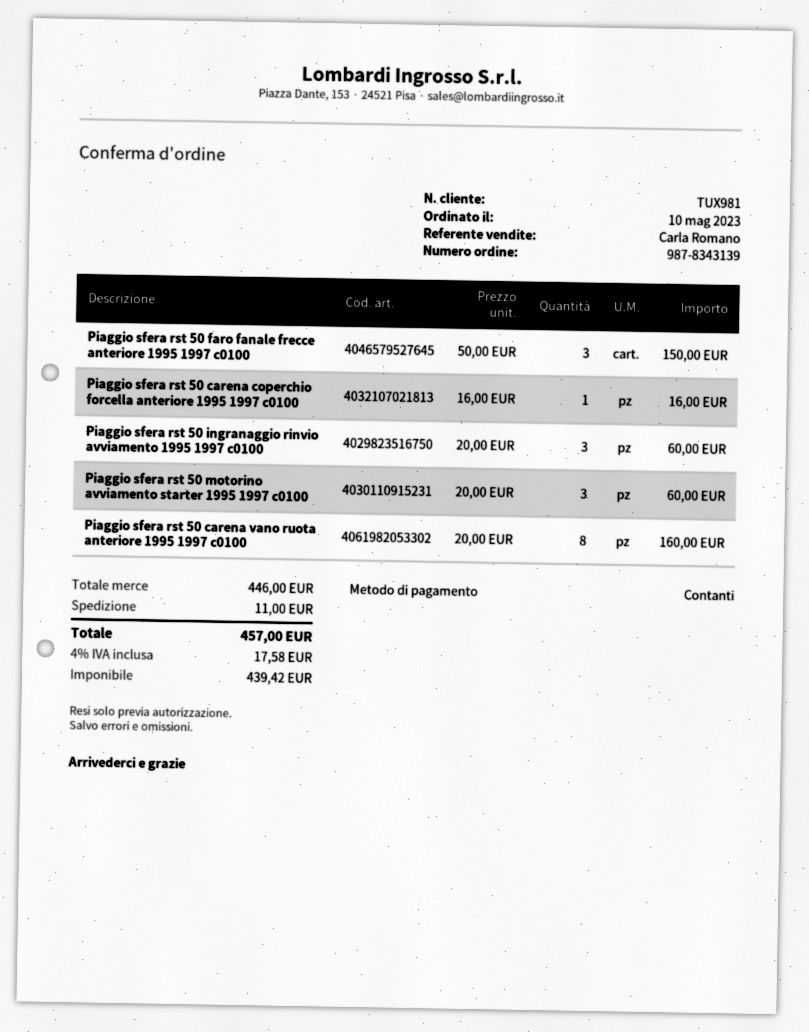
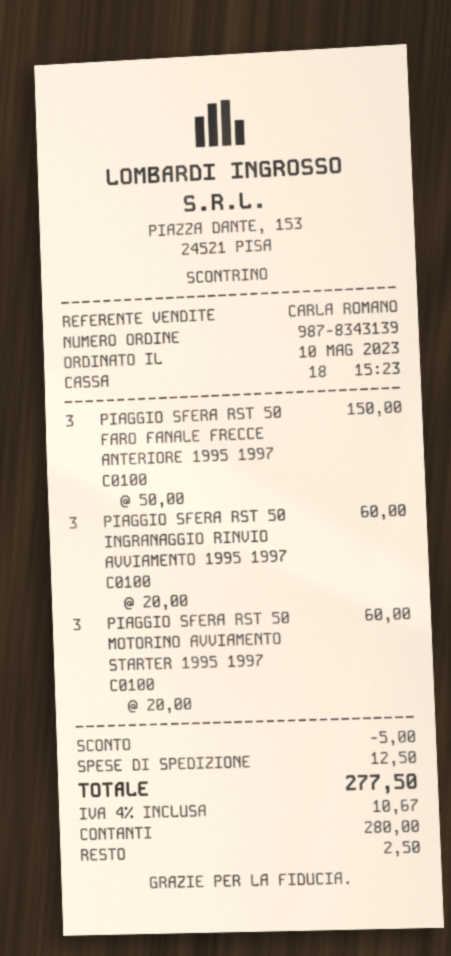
Piaggio sfera rst 50 carena coperchio forcella anteriore 1995 1997 c0100: 1 x 16.00 = 16.00 -> none
Piaggio sfera rst 50 carena vano ruota anteriore 1995 1997 c0100: 8 x 20.00 = 160.00 -> none
discount: none -> 5.00
shipping: 11.00 -> 12.50
tax: 4% = 17.58 -> 4% = 10.67
total: 457.00 -> 277.50

